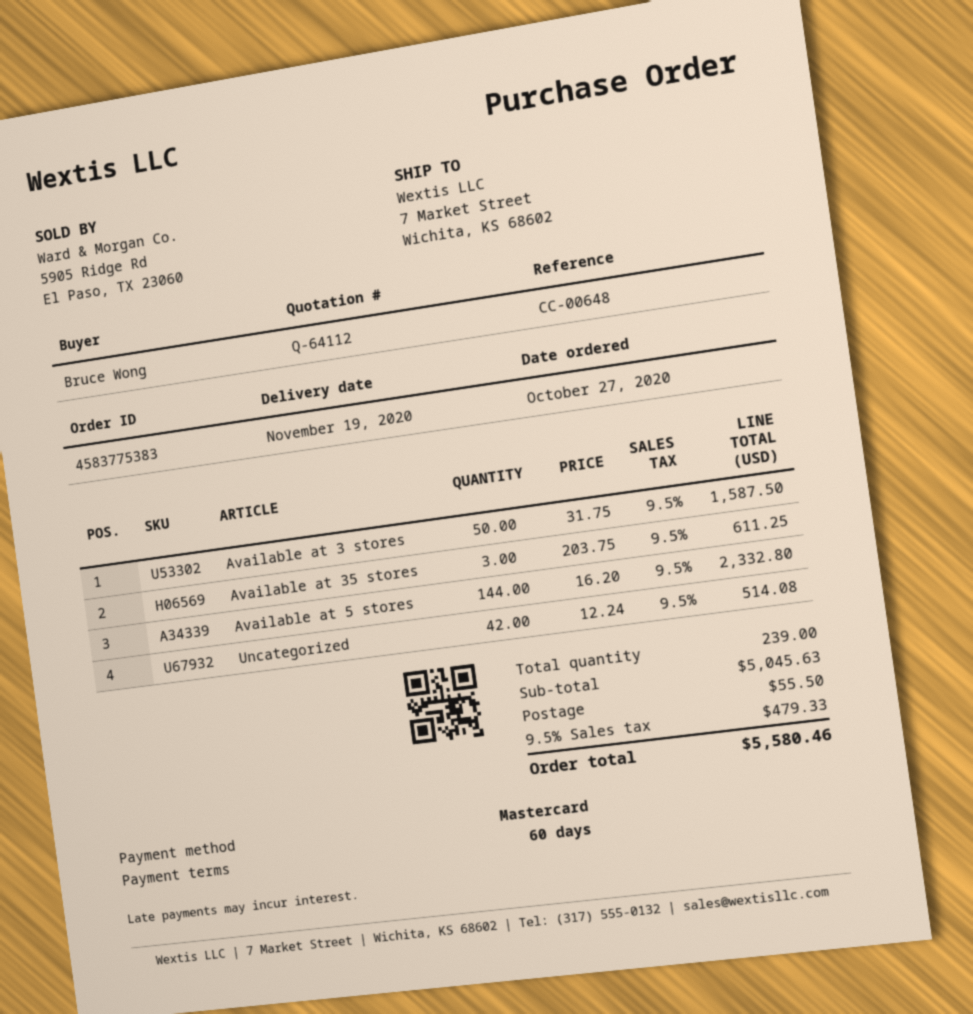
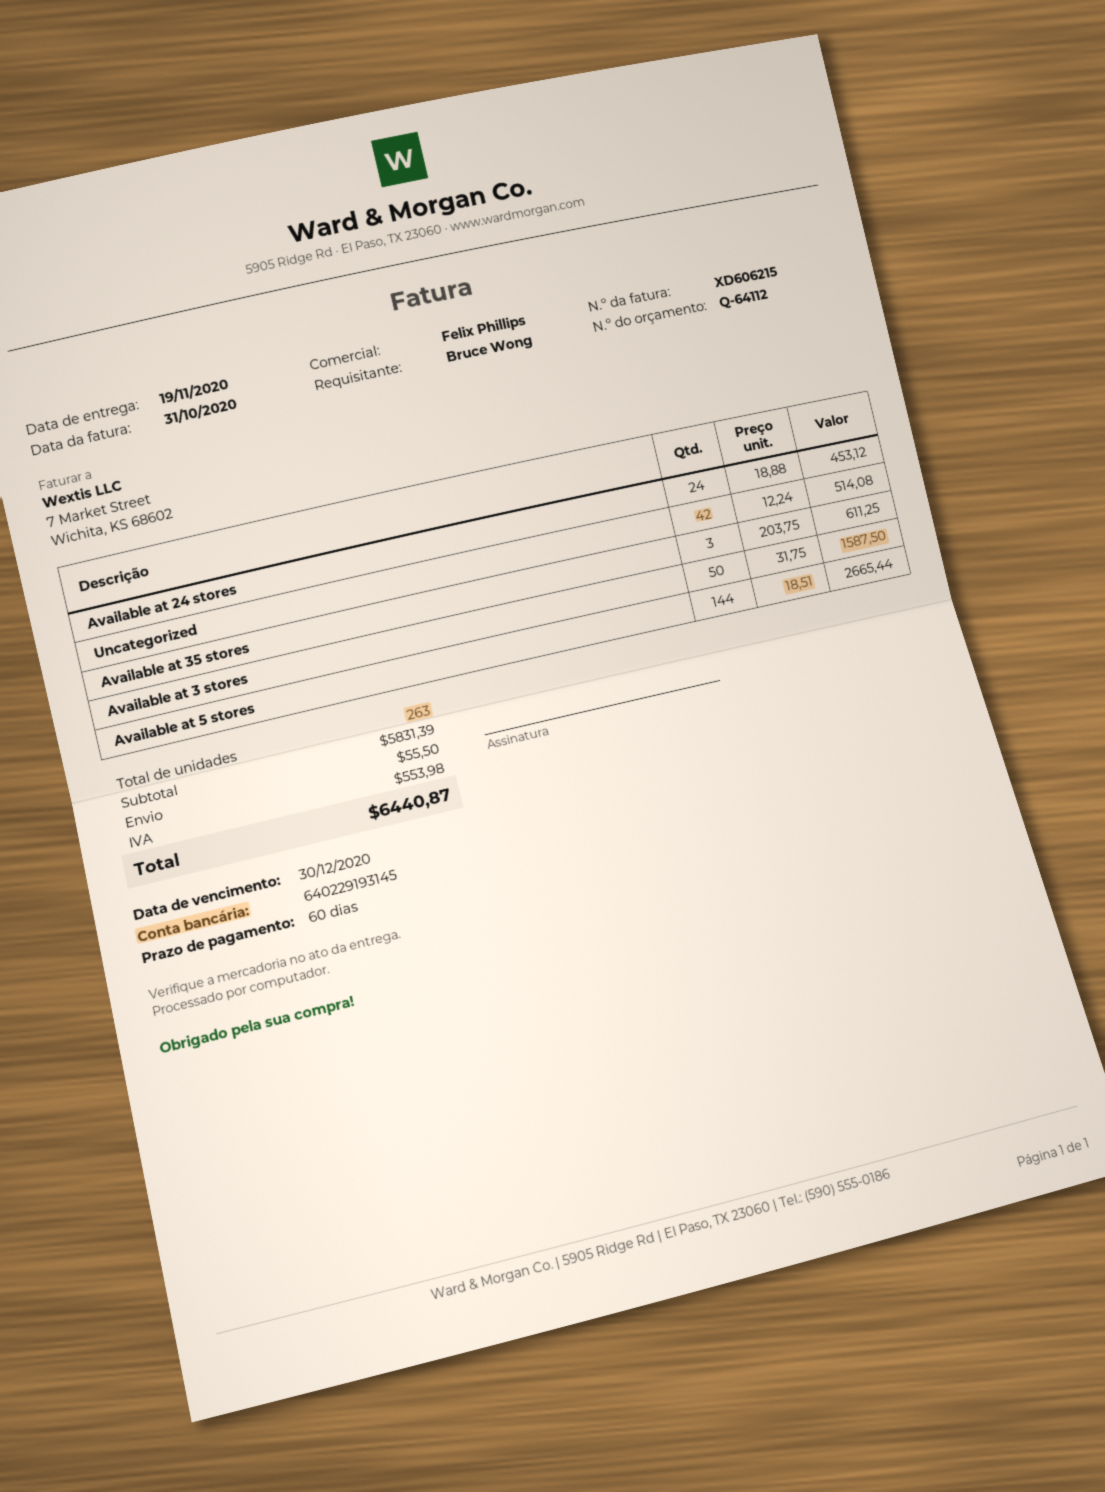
Available at 5 stores: 144 x 16.20 = 2332.80 -> 144 x 18.51 = 2665.44
Available at 24 stores: none -> 24 x 18.88 = 453.12
total quantity: 239 -> 263
subtotal: 5045.63 -> 5831.39
tax: 479.33 -> 553.98
total: 5580.46 -> 6440.87

